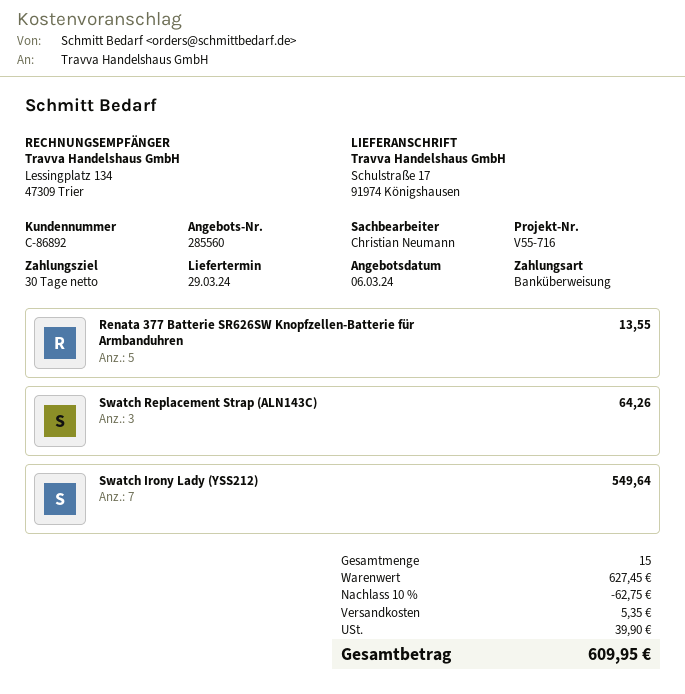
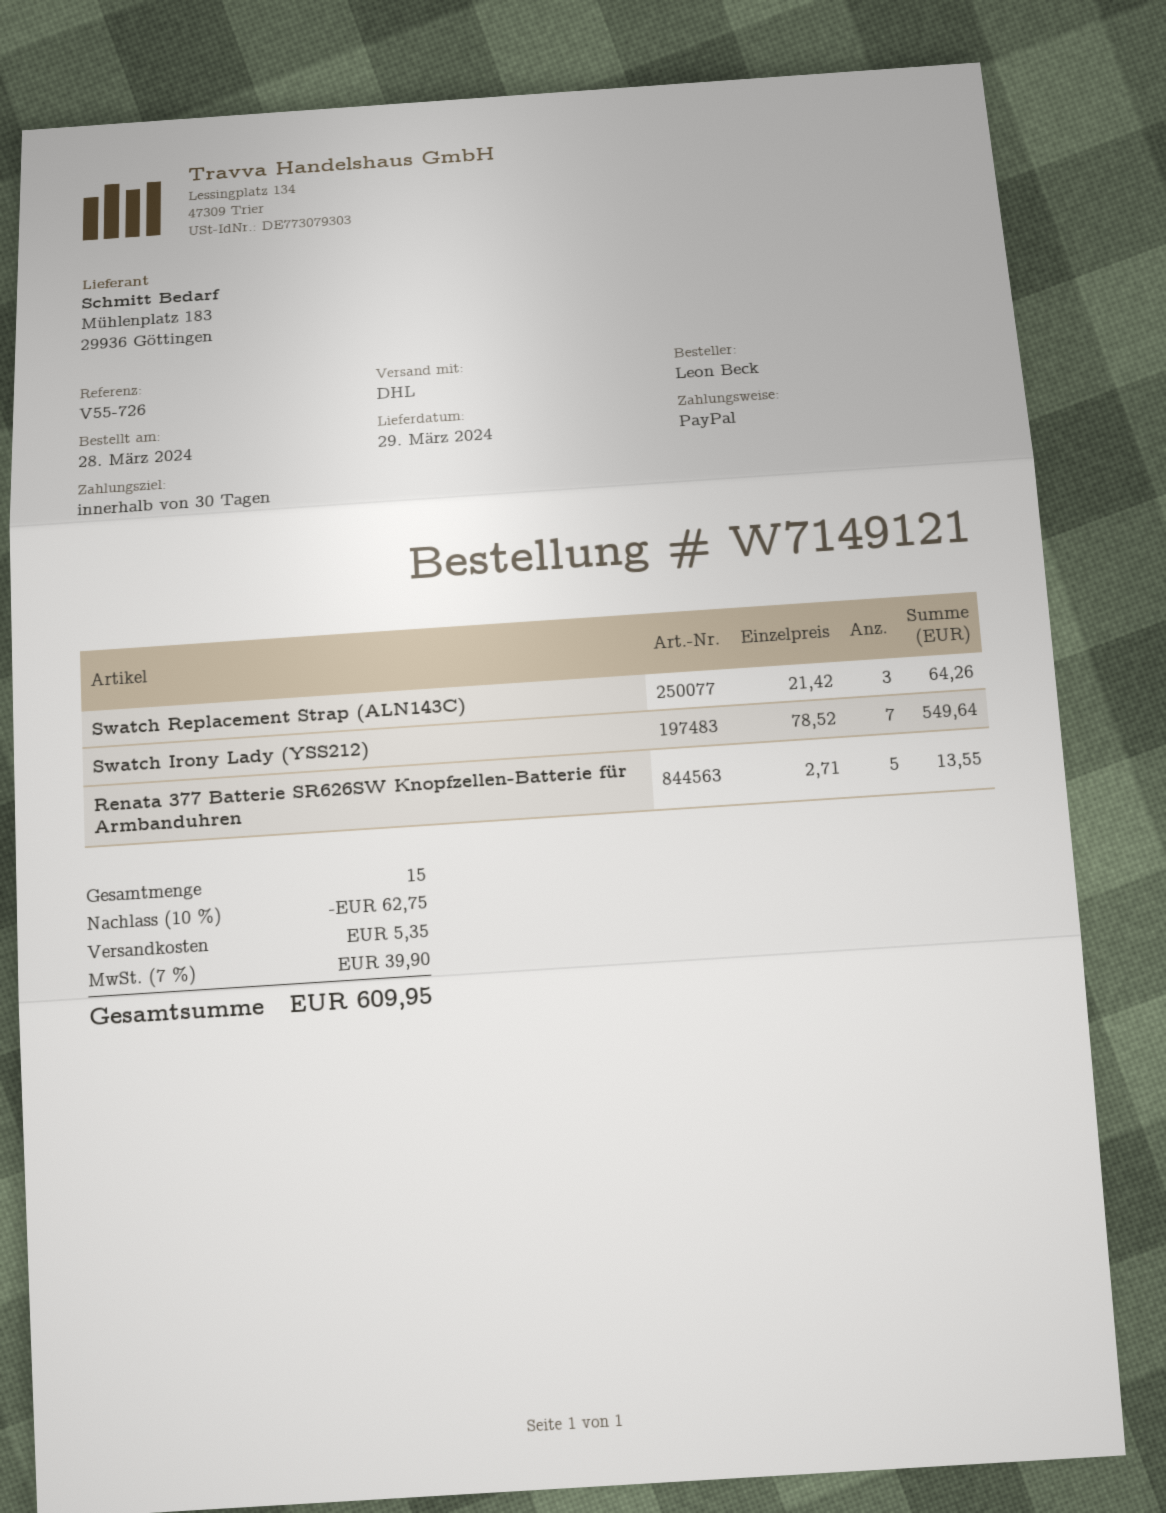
reference: V55-716 -> V55-726
payment method: bank transfer -> PayPal

